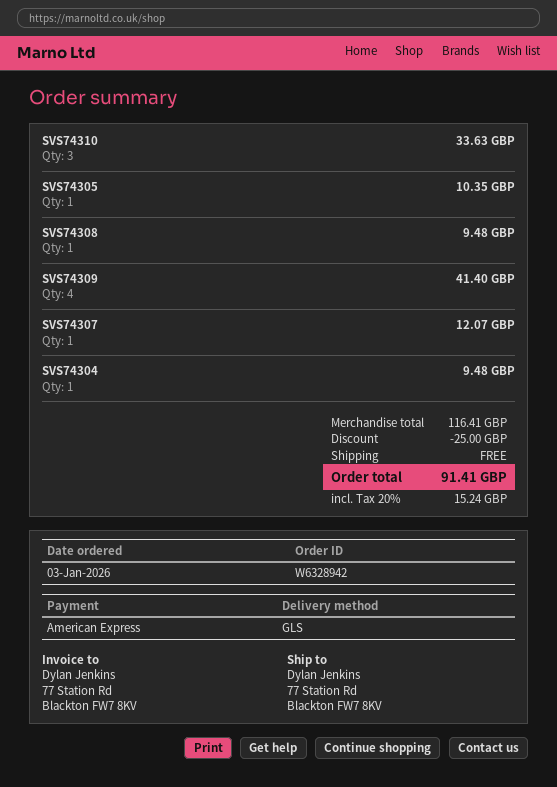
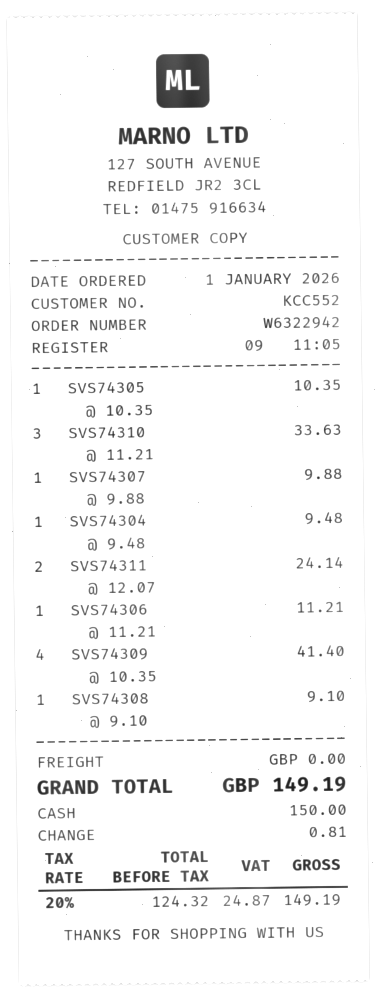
order number: W6328942 -> W6322942
order date: 2026-01-03 -> 2026-01-01
payment method: American Express -> cash
SVS74308: 1 for 9.48 -> 1 for 9.10
SVS74307: 1 for 12.07 -> 1 for 9.88
SVS74311: none -> 2 for 24.14
SVS74306: none -> 1 for 11.21
discount: 25.00 -> none
tax: 20% = 15.24 -> 20% = 24.87
total: 91.41 -> 149.19

